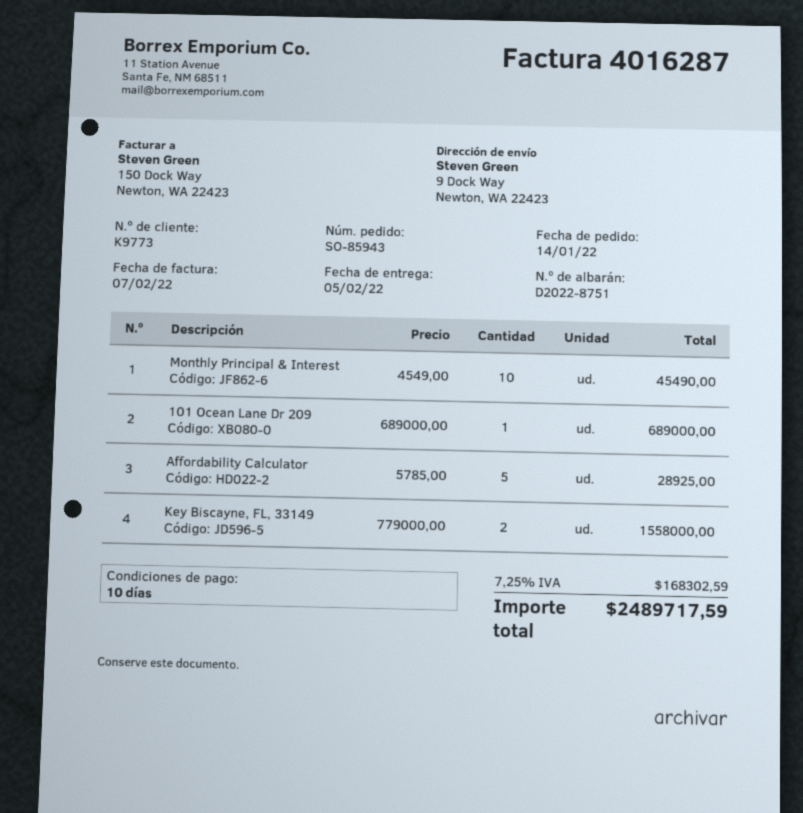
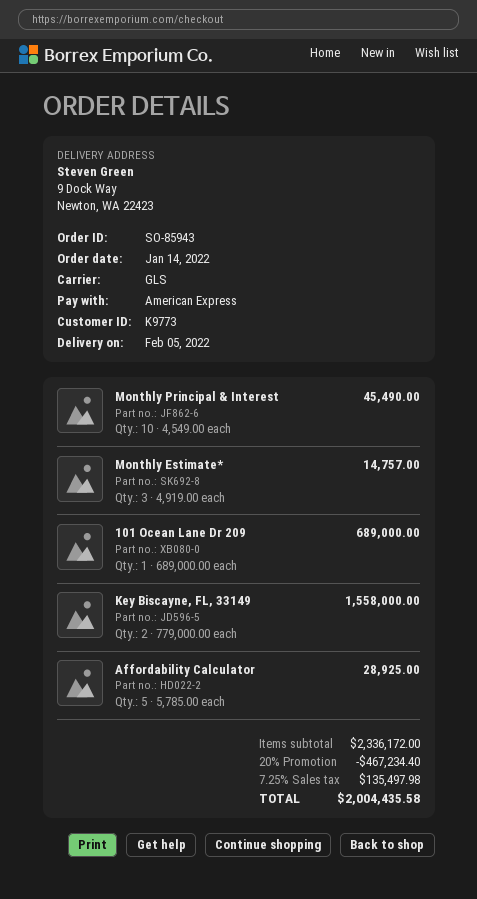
Monthly Estimate*: none -> 3 x 4919.00 = 14757.00
discount: none -> 20% = 467234.40
tax: 7.25% = 168302.59 -> 7.25% = 135497.98
total: 2489717.59 -> 2004435.58

